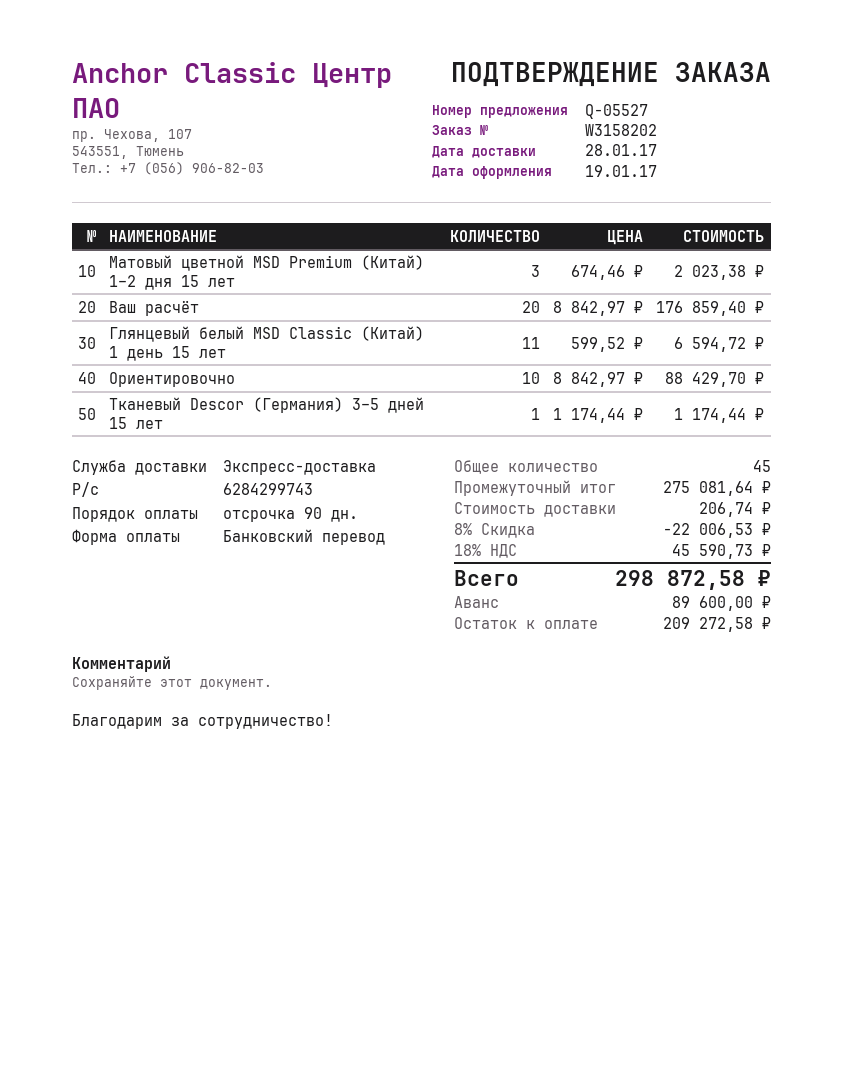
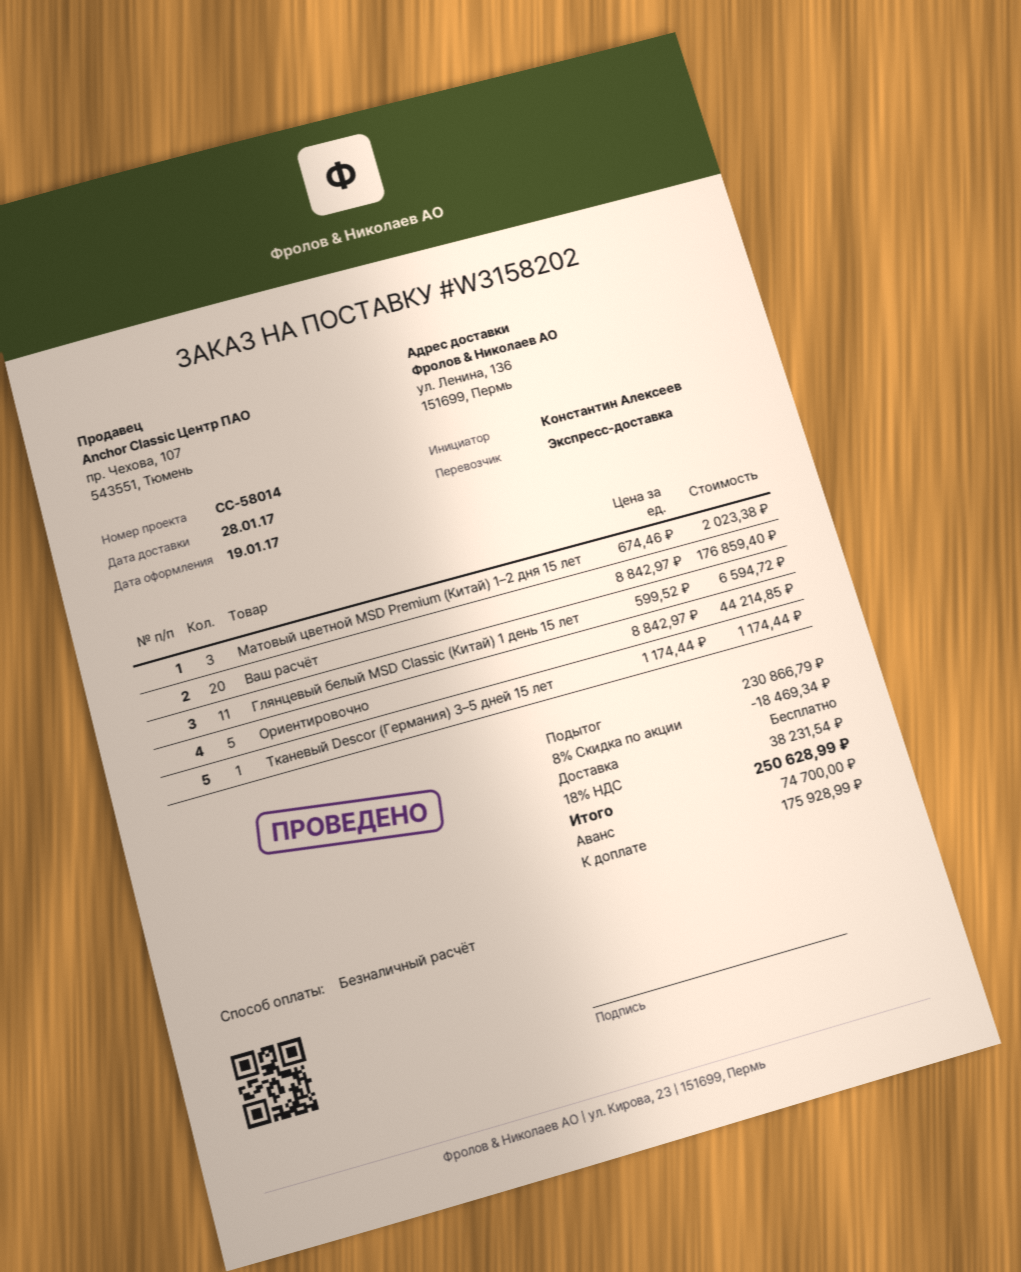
Ориентировочно: 10 x 8842.97 = 88429.70 -> 5 x 8842.97 = 44214.85
subtotal: 275081.64 -> 230866.79
discount: 8% = 22006.53 -> 8% = 18469.34
shipping: 206.74 -> 0.00
tax: 18% = 45590.73 -> 18% = 38231.54
total: 298872.58 -> 250628.99
deposit: 89600.00 -> 74700.00
balance: 209272.58 -> 175928.99

